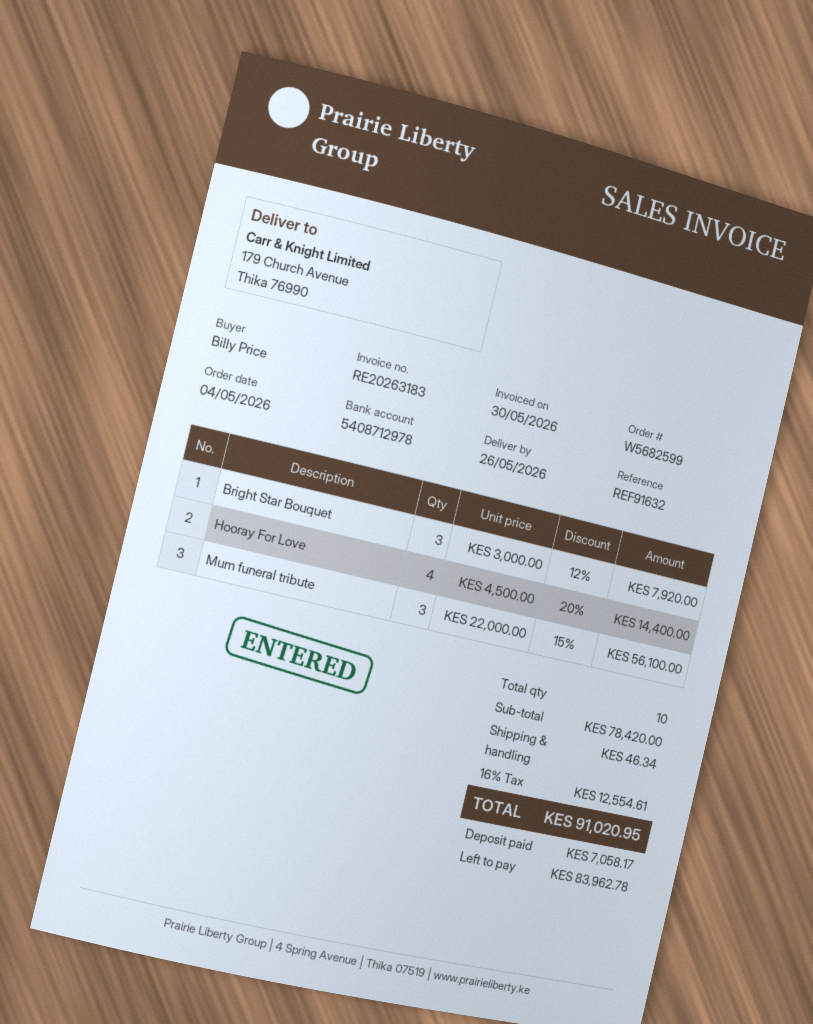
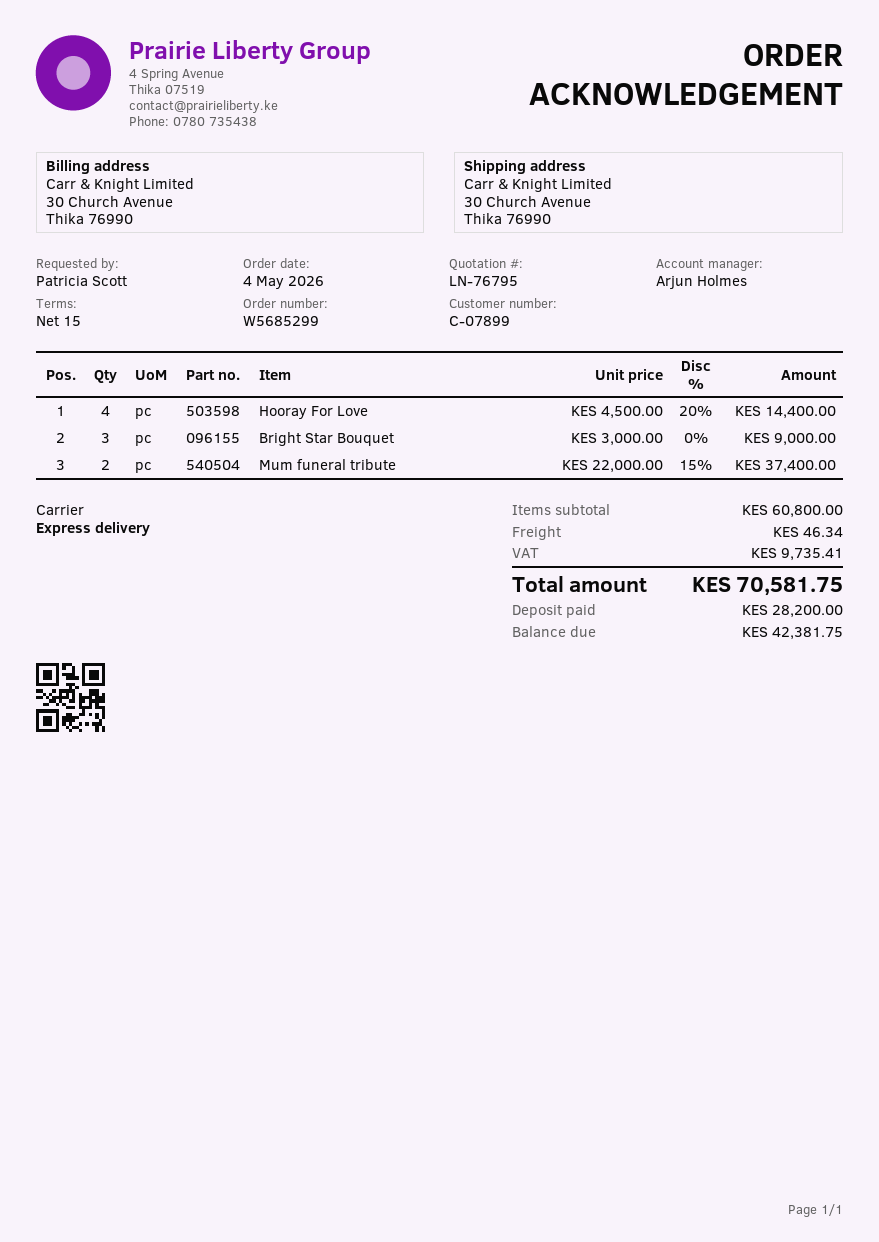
order number: W5682599 -> W5685299
ordered by: Billy Price -> Patricia Scott
ship to: 179 Church Avenue, Thika 76990 -> 30 Church Avenue, Thika 76990
Bright Star Bouquet: 3 x 3000.00 - 12% = 7920.00 -> 3 x 3000.00 = 9000.00
Mum funeral tribute: 3 x 22000.00 - 15% = 56100.00 -> 2 x 22000.00 - 15% = 37400.00
subtotal: 78420.00 -> 60800.00
tax: 12554.61 -> 9735.41
total: 91020.95 -> 70581.75
deposit: 7058.17 -> 28200.00
balance: 83962.78 -> 42381.75

